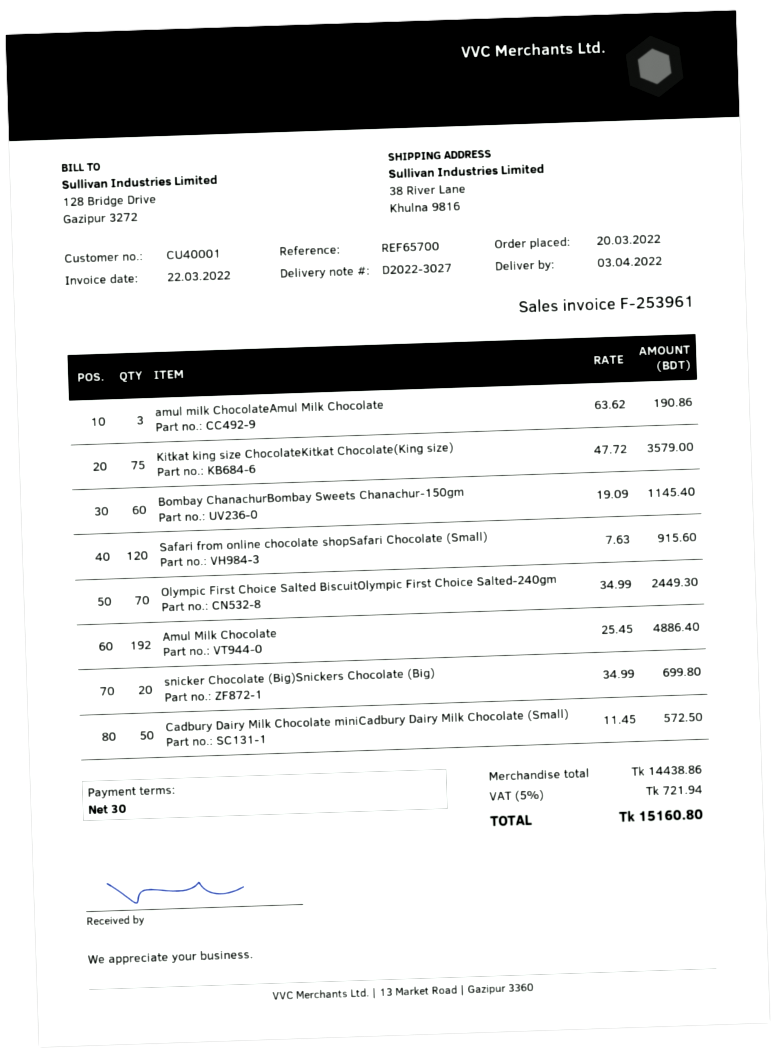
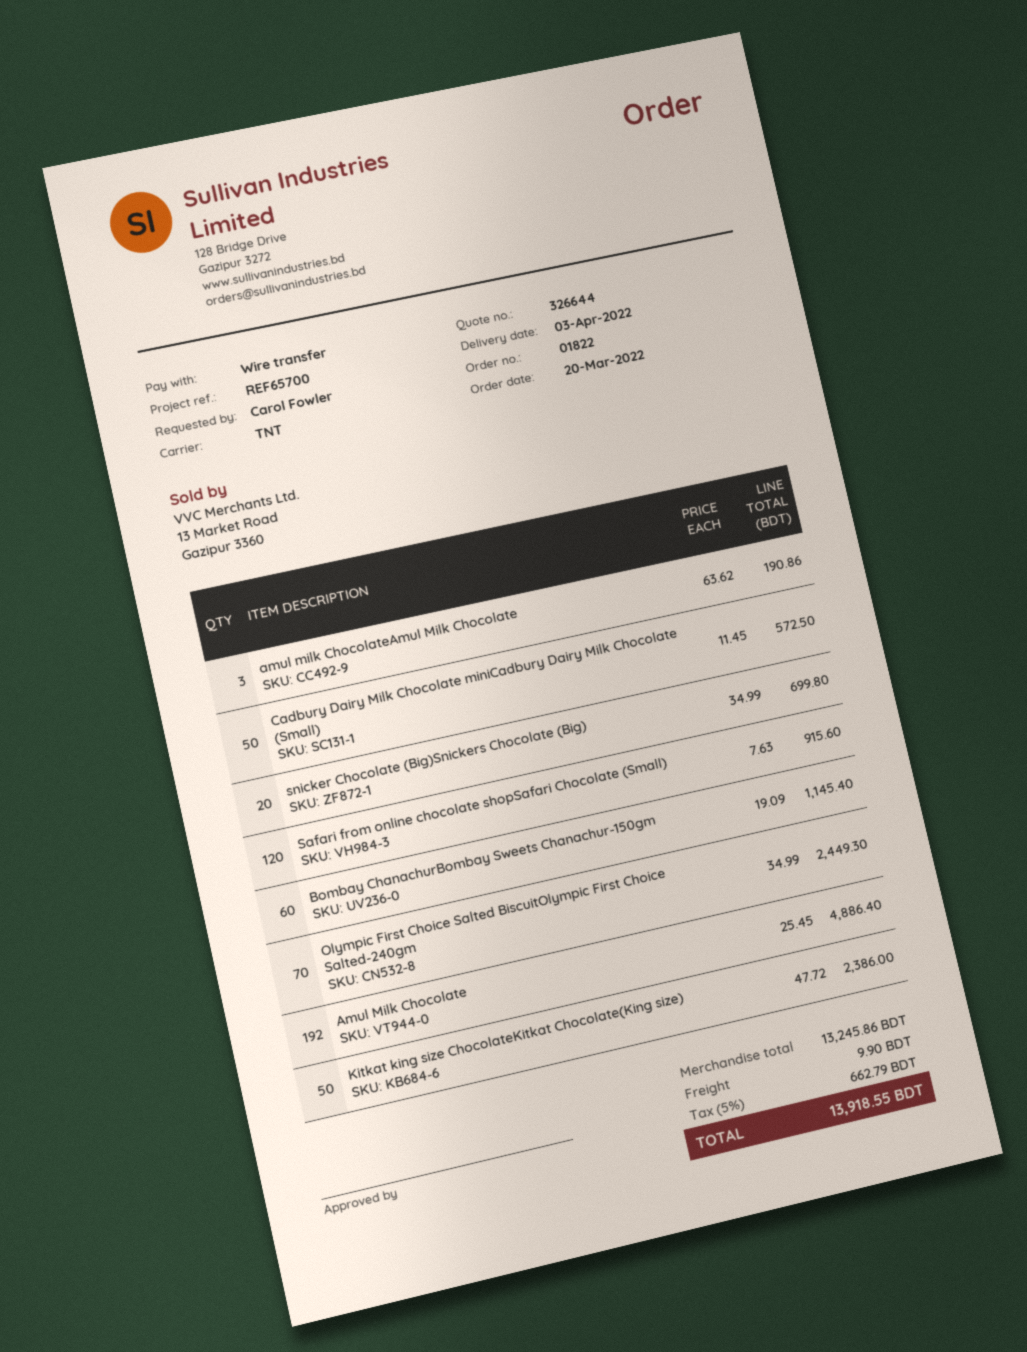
Kitkat king size ChocolateKitkat Chocolate(King size): 75 x 47.72 = 3579.00 -> 50 x 47.72 = 2386.00
subtotal: 14438.86 -> 13245.86
shipping: none -> 9.90
tax: 5% = 721.94 -> 5% = 662.79
total: 15160.80 -> 13918.55

